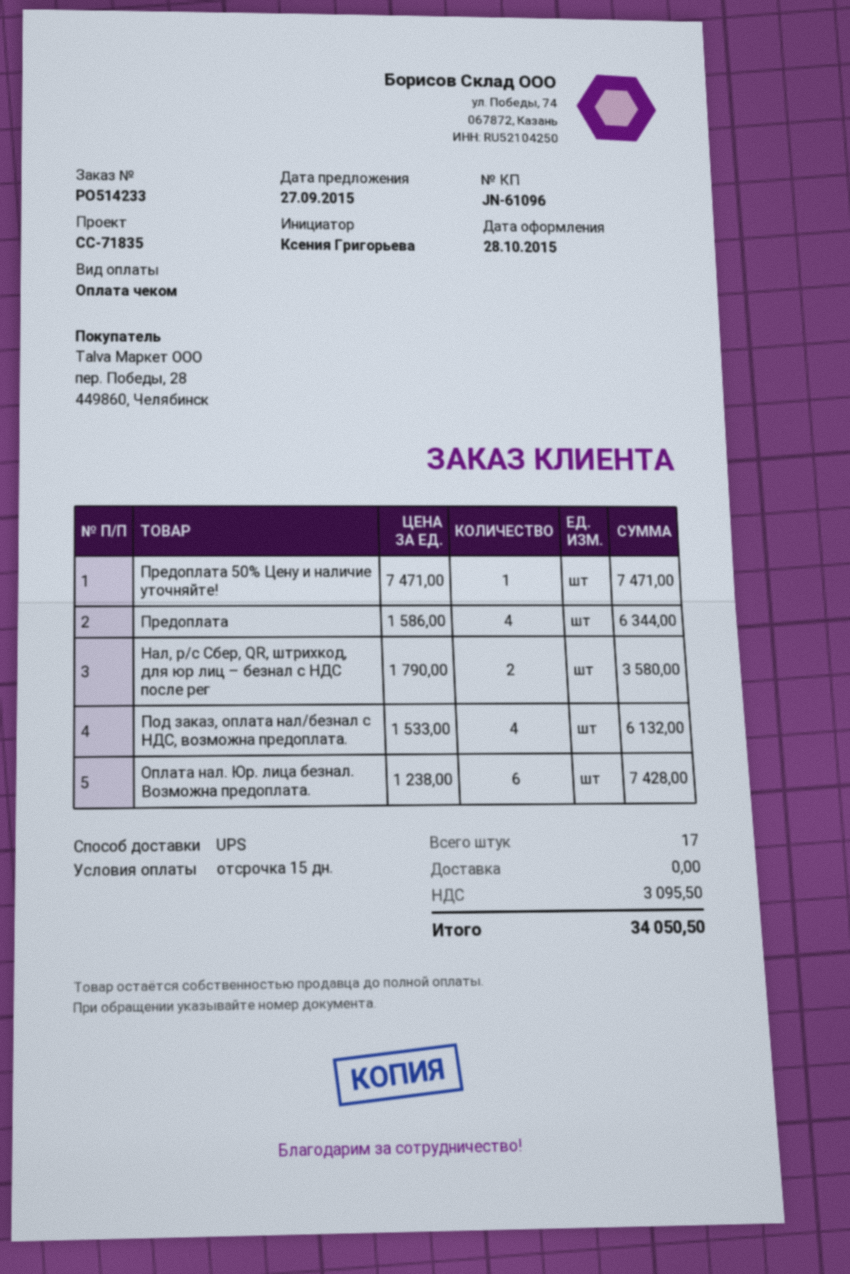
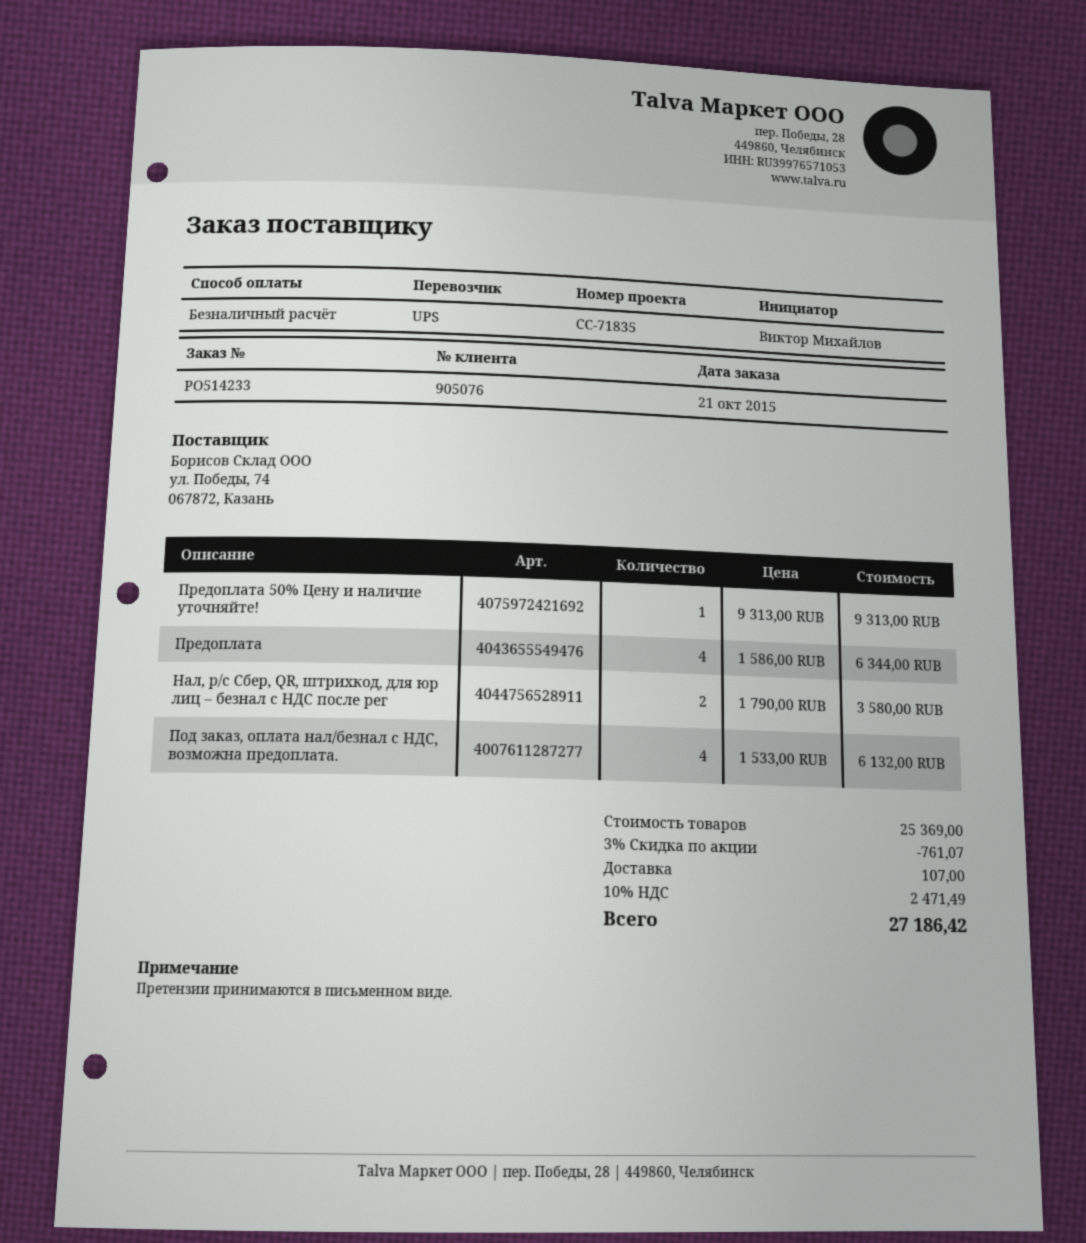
order date: 2015-10-28 -> 2015-10-21
ordered by: Ксения Григорьева -> Виктор Михайлов
payment method: cheque -> bank transfer
Предоплата 50% Цену и наличие уточняйте!: 1 x 7471.00 = 7471.00 -> 1 x 9313.00 = 9313.00
Оплата нал. Юр. лица безнал. Возможна предоплата.: 6 x 1238.00 = 7428.00 -> none
discount: none -> 3% = 761.07
shipping: 0.00 -> 107.00
tax: 3095.50 -> 2471.49
total: 34050.50 -> 27186.42

